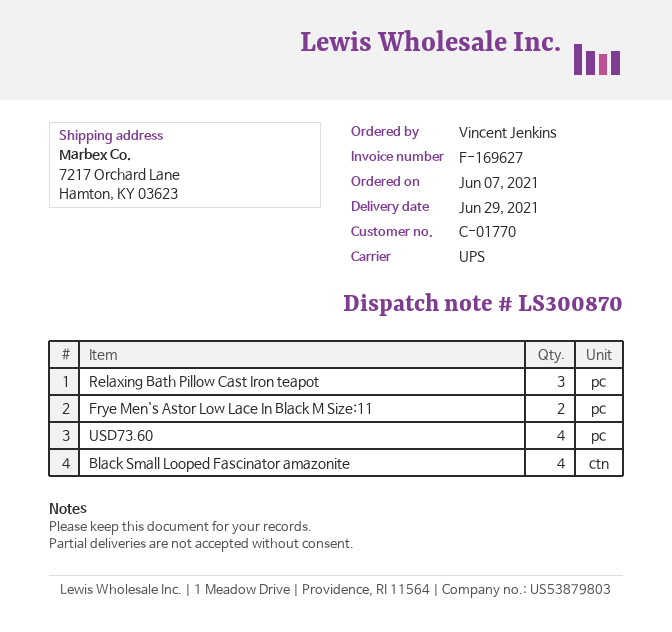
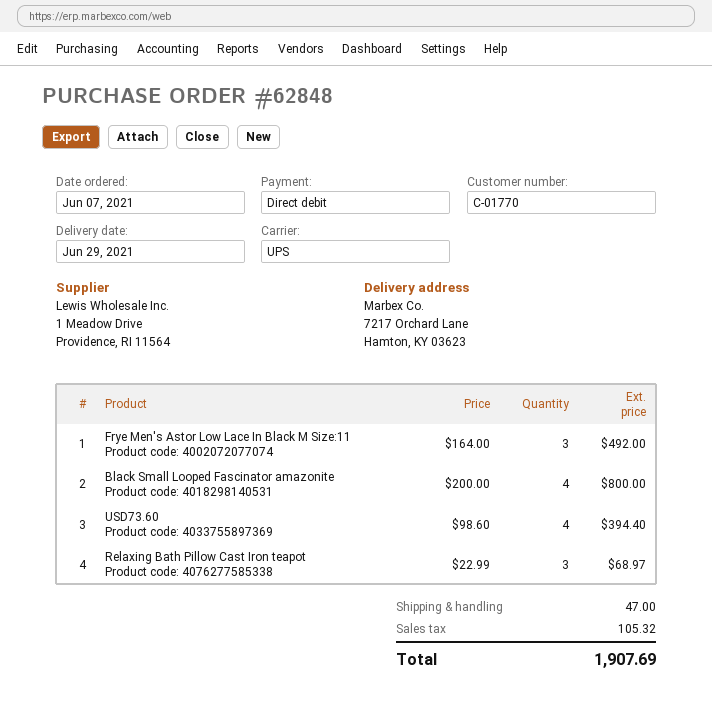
Frye Men's Astor Low Lace In Black M Size:11: 2 -> 3

